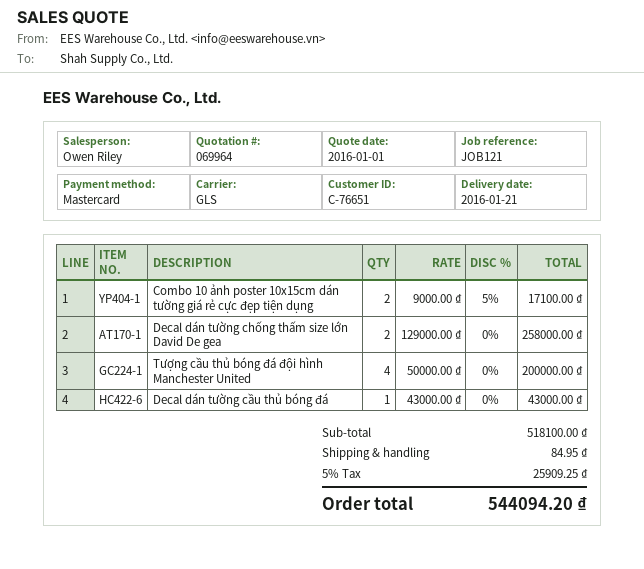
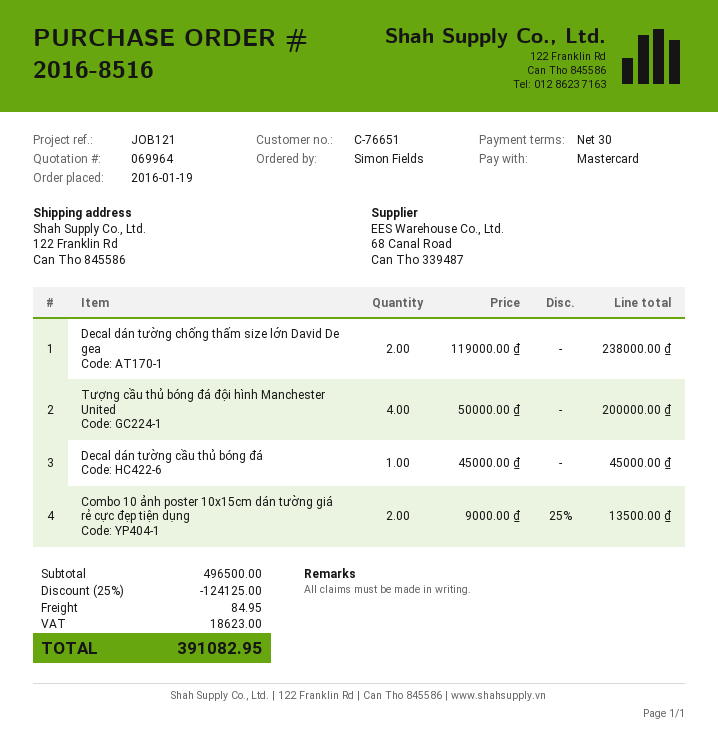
Combo 10 ảnh poster 10x15cm dán tường giá rẻ cực đẹp tiện dụng: 2 x 9000.00 - 5% = 17100.00 -> 2 x 9000.00 - 25% = 13500.00
Decal dán tường chống thấm size lớn David De gea: 2 x 129000.00 = 258000.00 -> 2 x 119000.00 = 238000.00
Decal dán tường cầu thủ bóng đá: 1 x 43000.00 = 43000.00 -> 1 x 45000.00 = 45000.00
subtotal: 518100.00 -> 496500.00
discount: none -> 25% = 124125.00
tax: 25909.25 -> 18623.00
total: 544094.20 -> 391082.95

